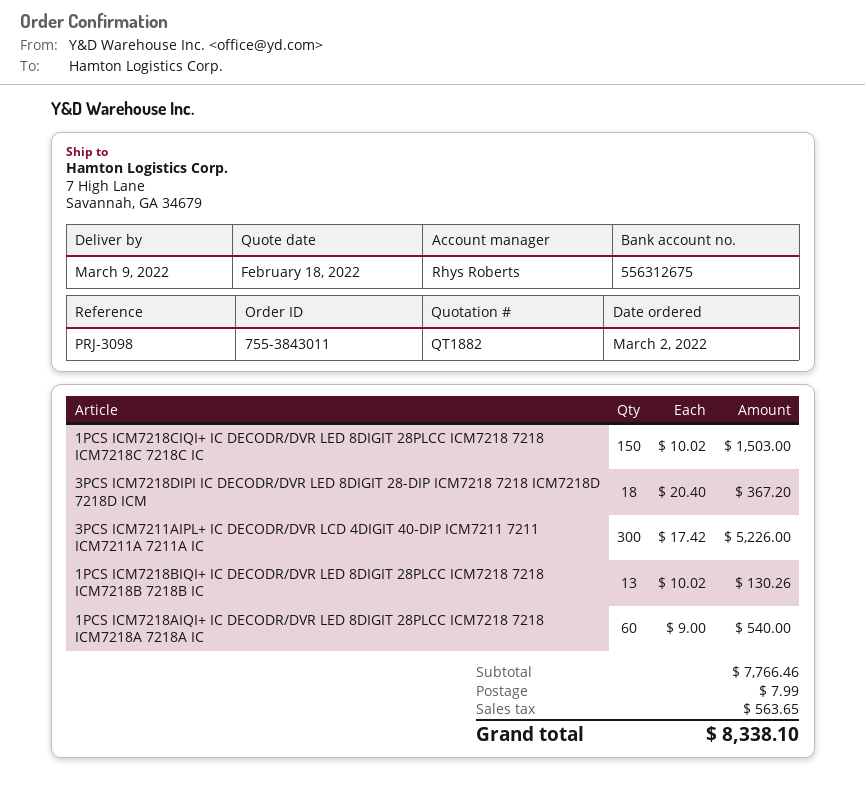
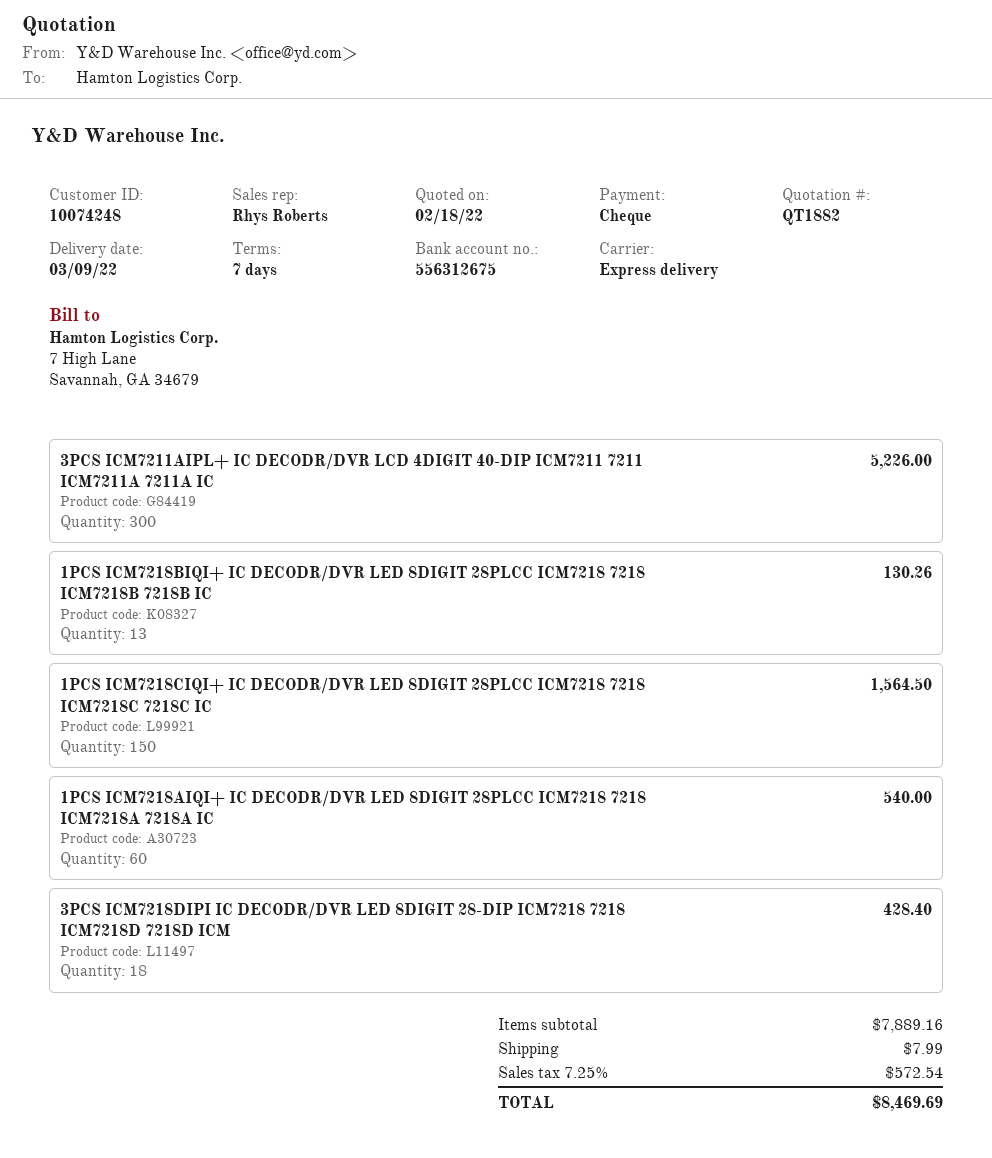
1PCS ICM7218CIQI+ IC DECODR/DVR LED 8DIGIT 28PLCC ICM7218 7218 ICM7218C 7218C IC: 150 for 1503.00 -> 150 for 1564.50
3PCS ICM7218DIPI IC DECODR/DVR LED 8DIGIT 28-DIP ICM7218 7218 ICM7218D 7218D ICM: 18 for 367.20 -> 18 for 428.40
subtotal: 7766.46 -> 7889.16
tax: 563.65 -> 572.54
total: 8338.10 -> 8469.69

